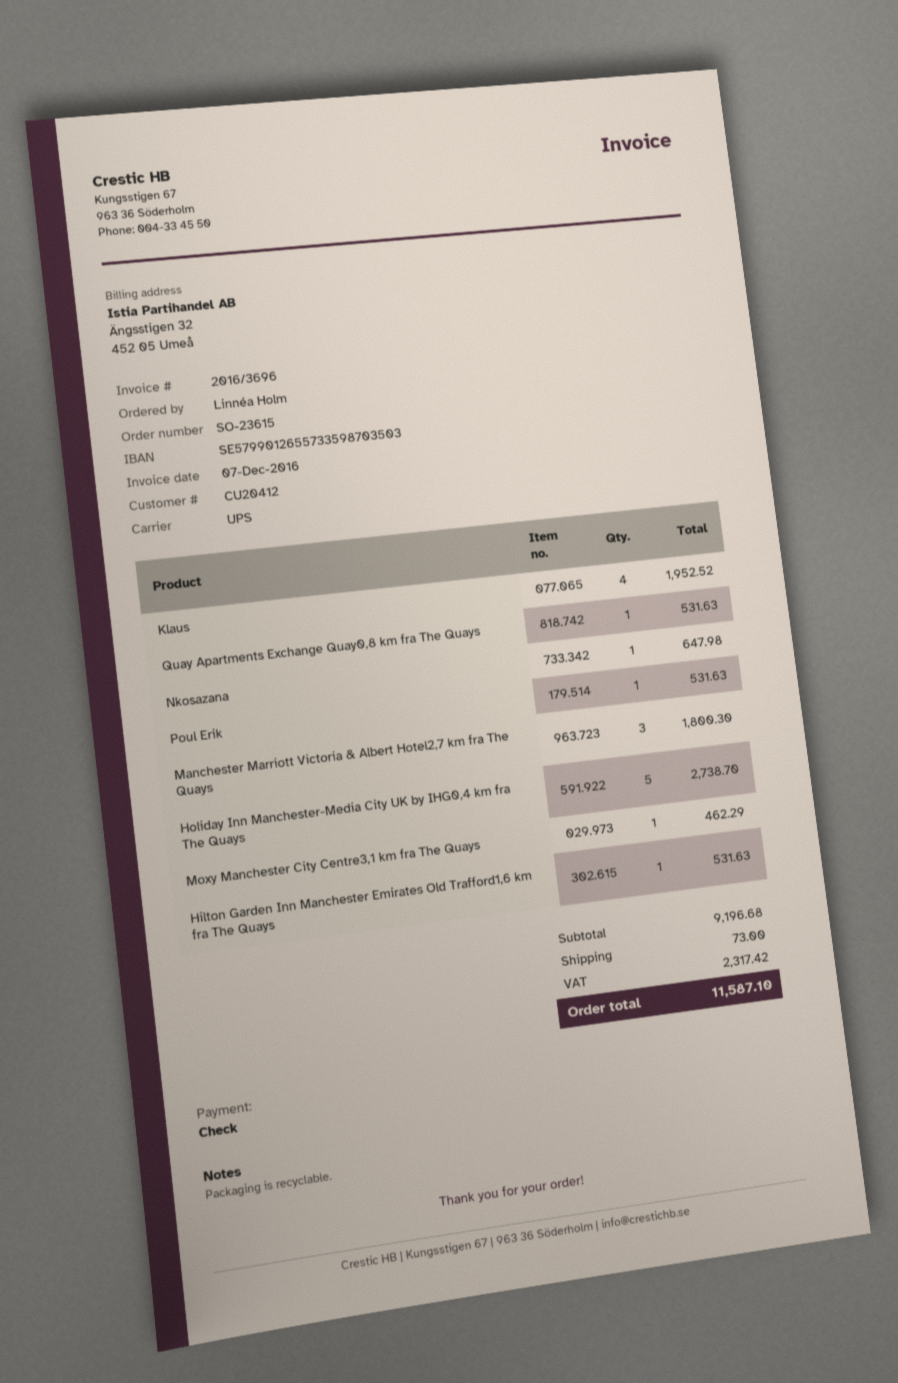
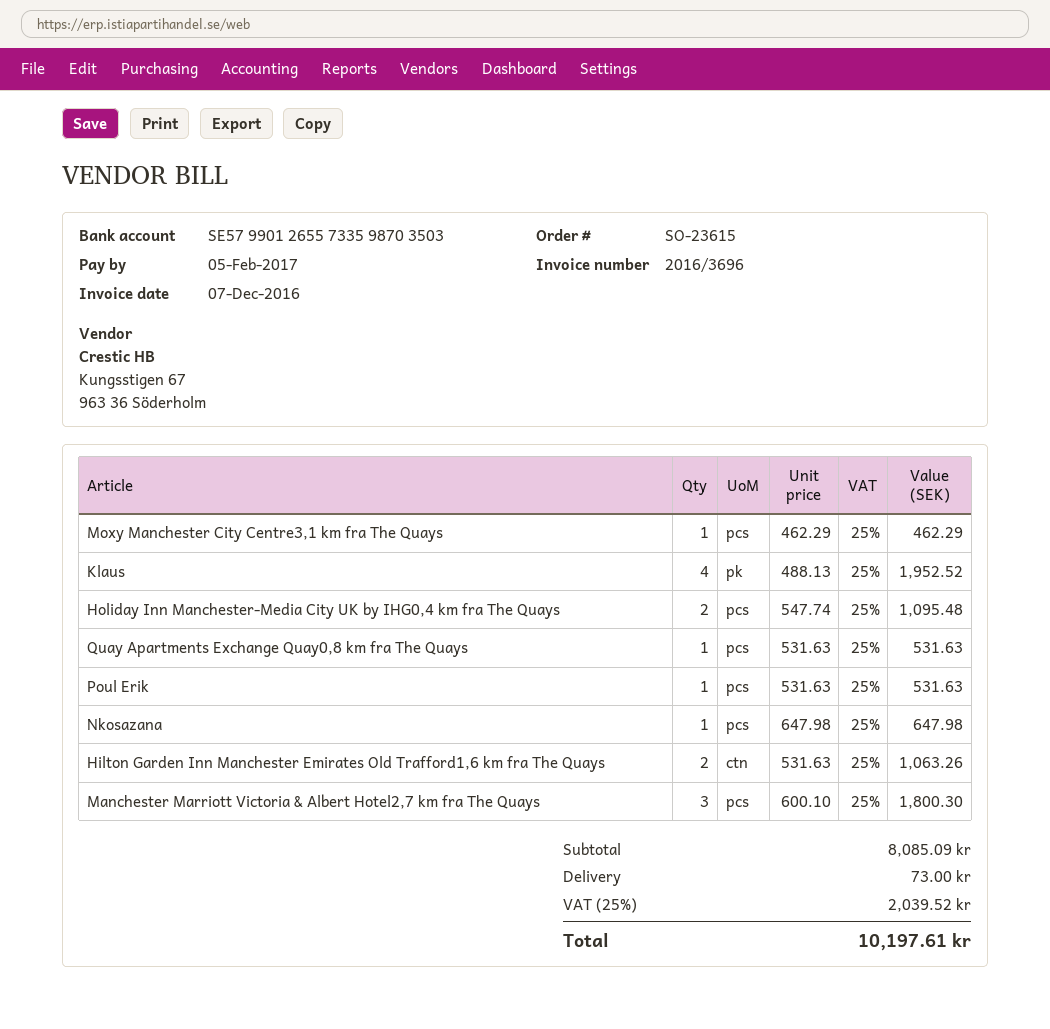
Holiday Inn Manchester-Media City UK by IHG0,4 km fra The Quays: 5 for 2738.70 -> 2 for 1095.48
Hilton Garden Inn Manchester Emirates Old Trafford1,6 km fra The Quays: 1 for 531.63 -> 2 for 1063.26
subtotal: 9196.68 -> 8085.09
tax: 2317.42 -> 2039.52
total: 11587.10 -> 10197.61

